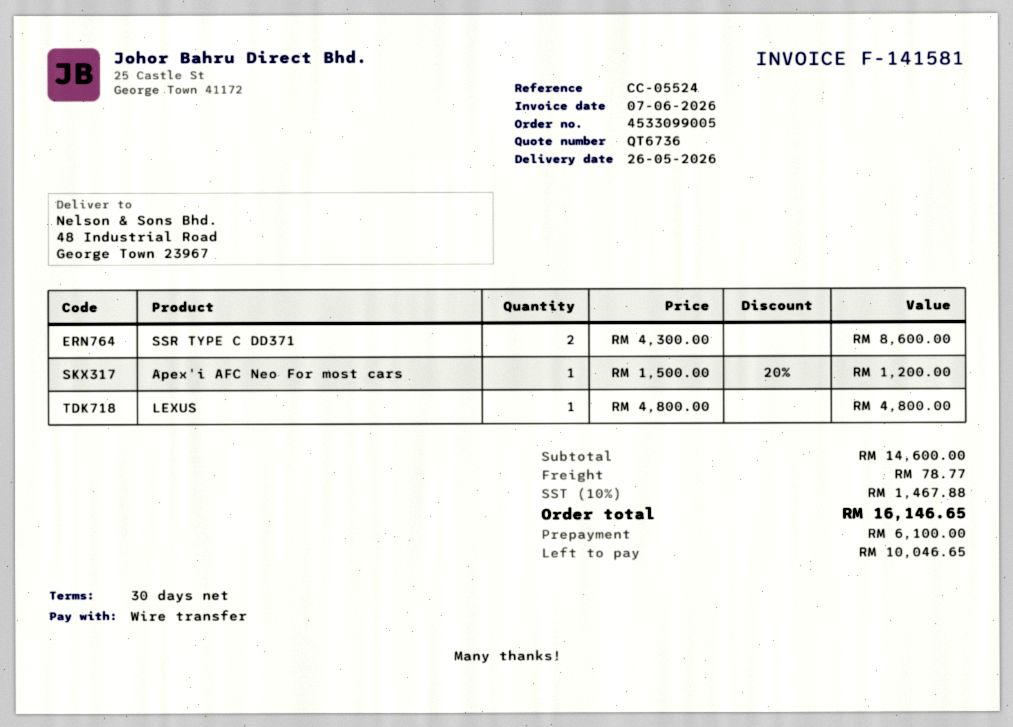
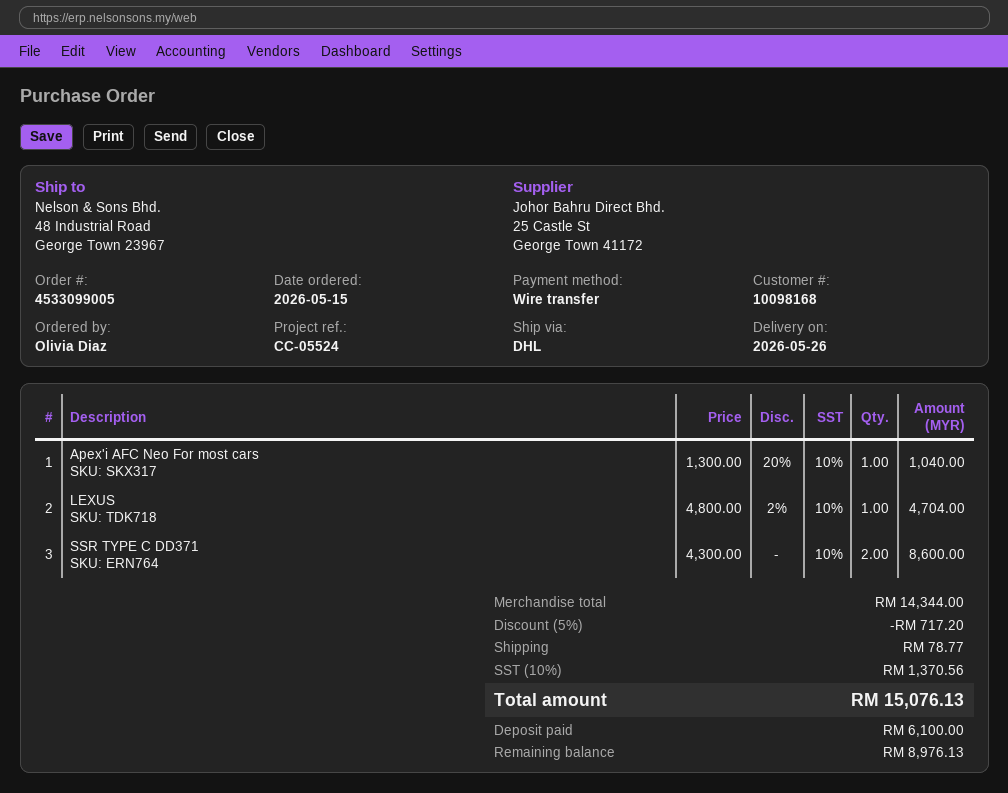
Apex'i AFC Neo For most cars: 1 x 1500.00 - 20% = 1200.00 -> 1 x 1300.00 - 20% = 1040.00
LEXUS: 1 x 4800.00 = 4800.00 -> 1 x 4800.00 - 2% = 4704.00
subtotal: 14600.00 -> 14344.00
discount: none -> 5% = 717.20
tax: 10% = 1467.88 -> 10% = 1370.56
total: 16146.65 -> 15076.13
balance: 10046.65 -> 8976.13

